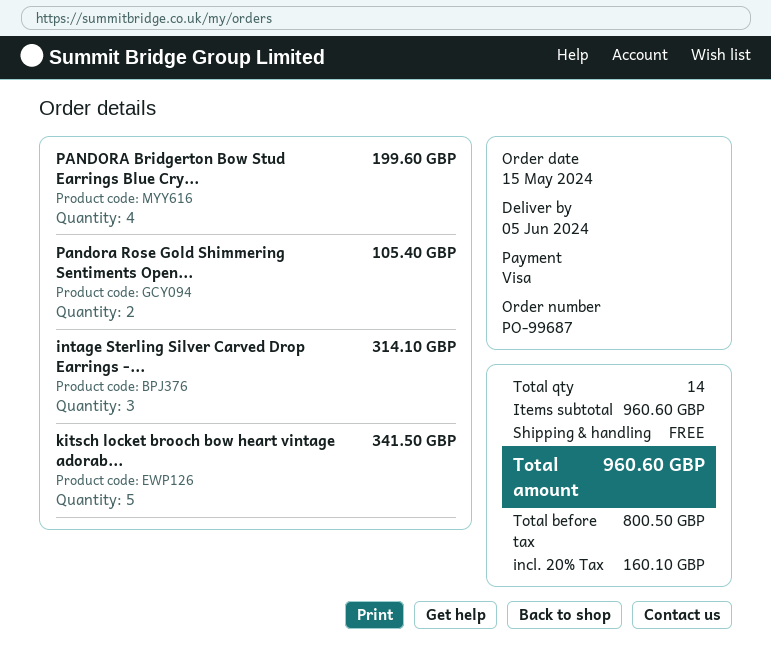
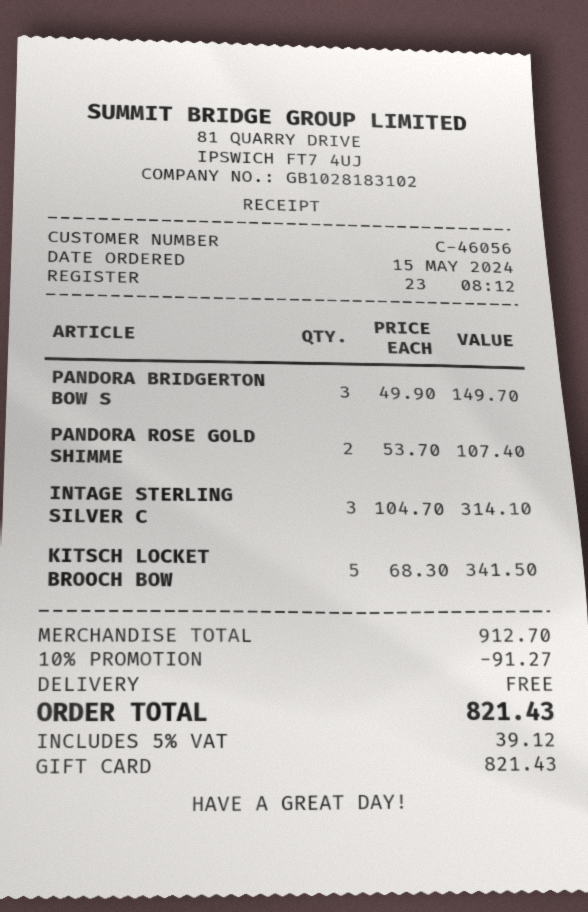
payment method: Visa -> gift card
PANDORA Bridgerton Bow Stud Earrings Blue Cry...: 4 for 199.60 -> 3 for 149.70
Pandora Rose Gold Shimmering Sentiments Open...: 2 for 105.40 -> 2 for 107.40
subtotal: 960.60 -> 912.70
discount: none -> 10% = 91.27
tax: 20% = 160.10 -> 5% = 39.12
total: 960.60 -> 821.43

